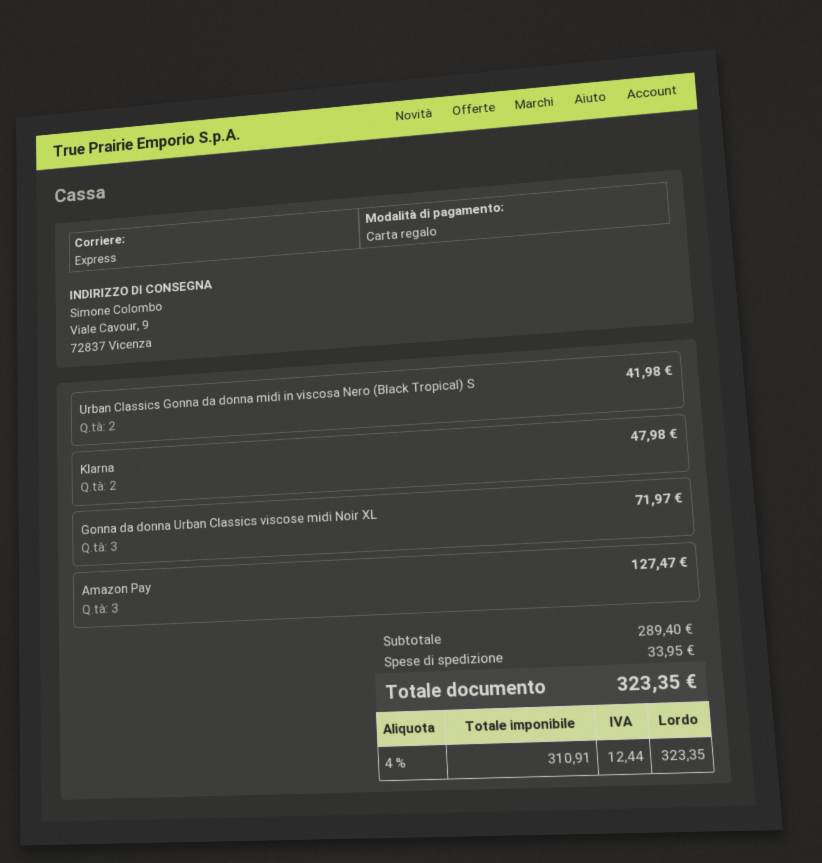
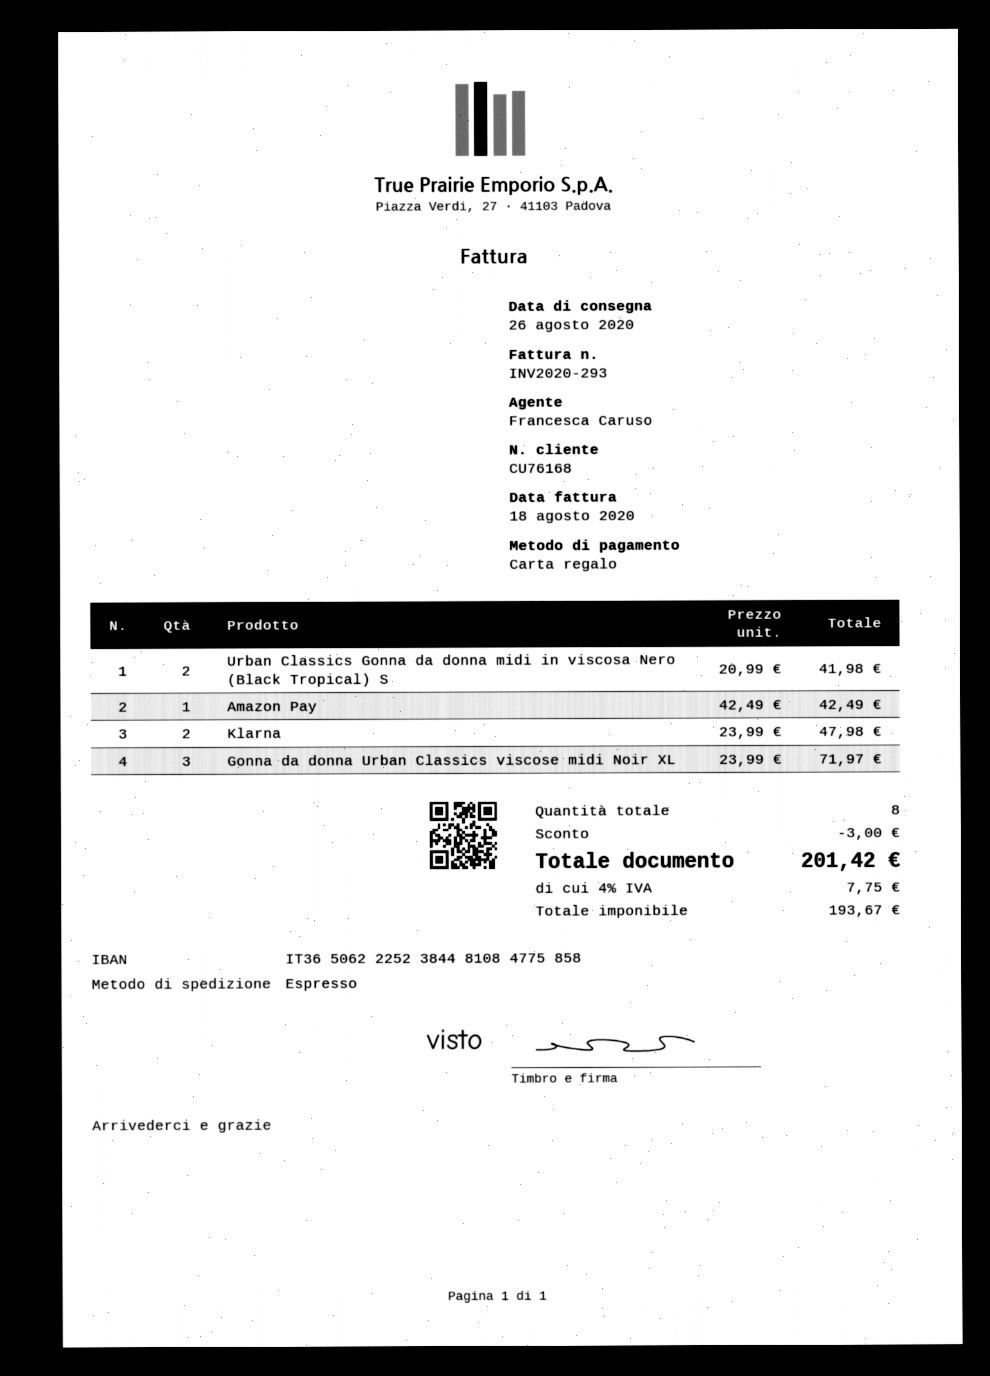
Amazon Pay: 3 for 127.47 -> 1 for 42.49
discount: none -> 3.00
shipping: 33.95 -> none
net: 310.91 -> 193.67
tax: 4% = 12.44 -> 4% = 7.75
total: 323.35 -> 201.42

